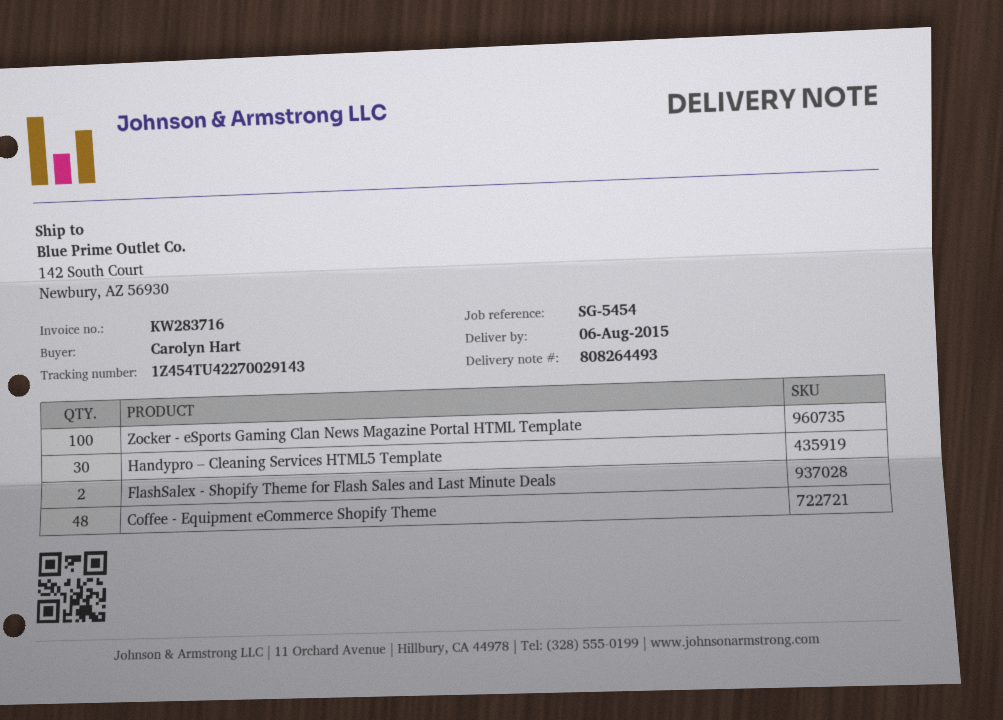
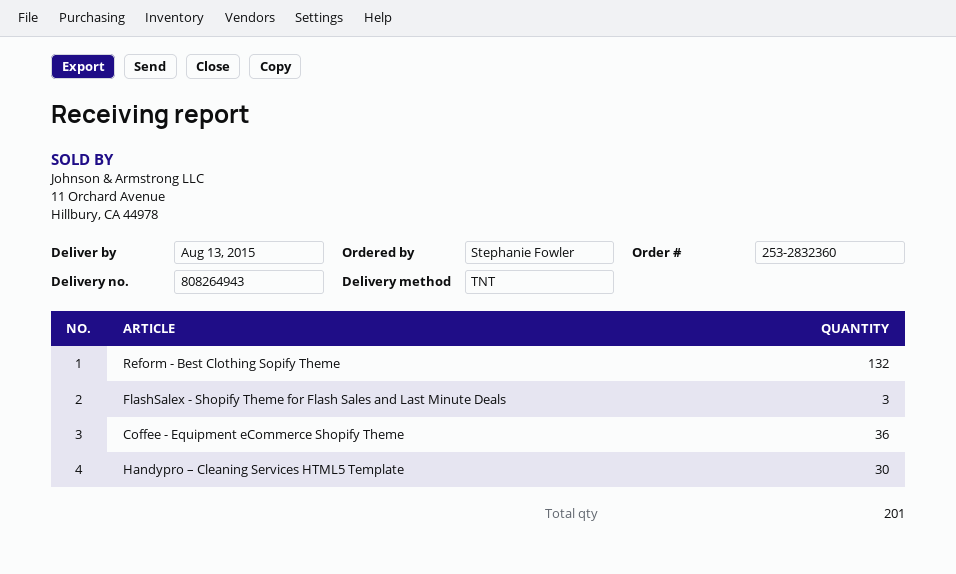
delivery note number: 808264493 -> 808264943
delivery date: 2015-08-06 -> 2015-08-13
ordered by: Carolyn Hart -> Stephanie Fowler
Zocker - eSports Gaming Clan News Magazine Portal HTML Template: 100 -> none
FlashSalex - Shopify Theme for Flash Sales and Last Minute Deals: 2 -> 3
Coffee - Equipment eCommerce Shopify Theme: 48 -> 36
Reform - Best Clothing Sopify Theme: none -> 132

